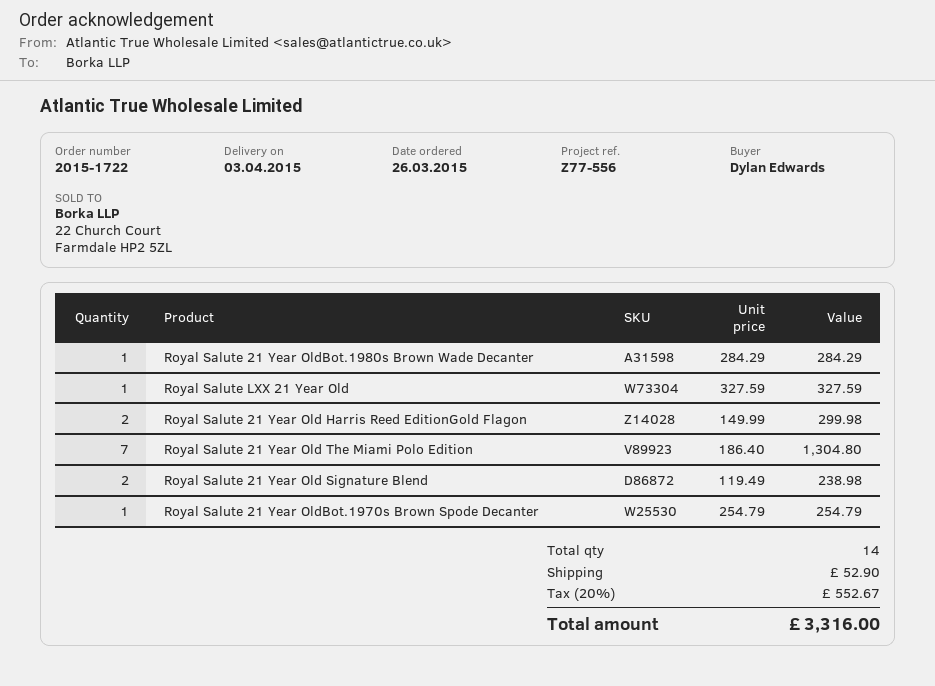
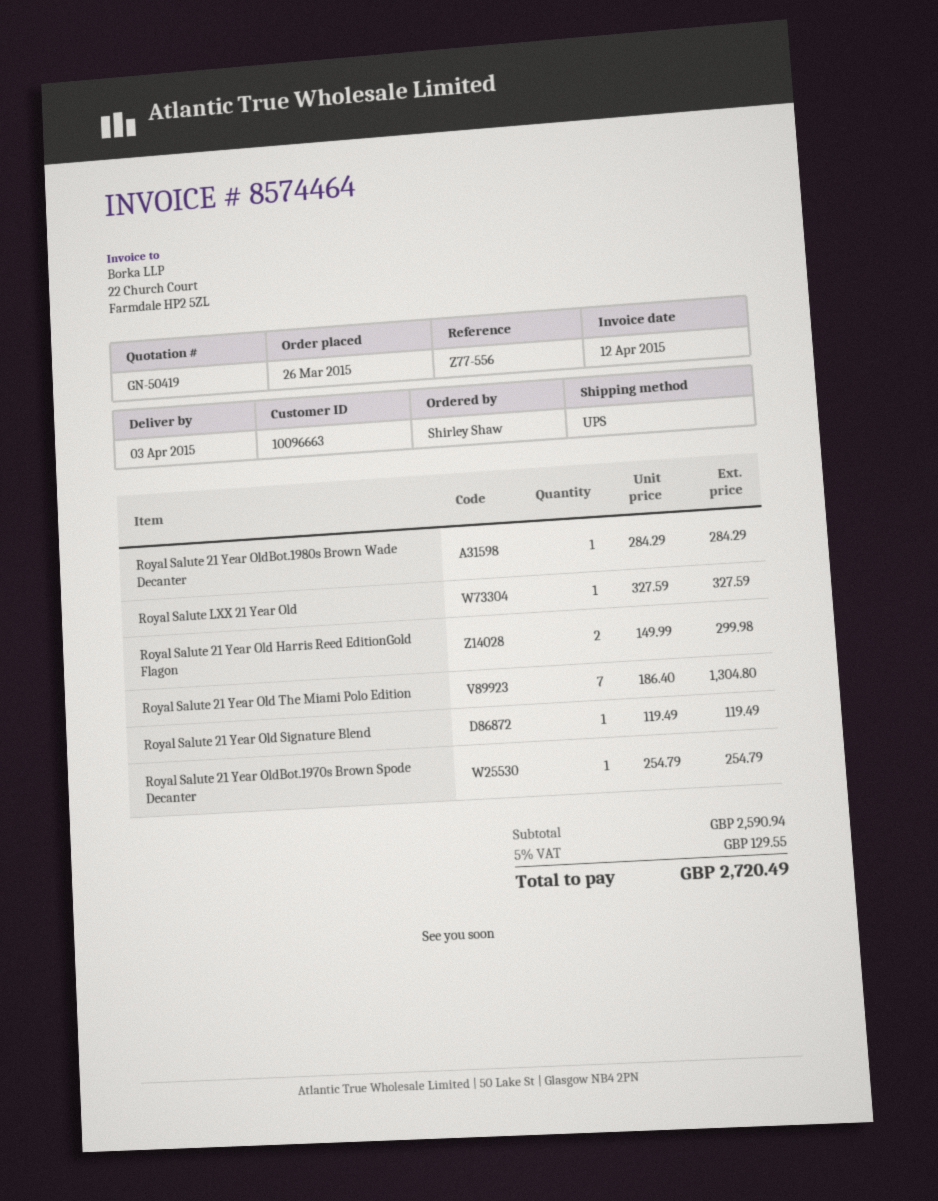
ordered by: Dylan Edwards -> Shirley Shaw
Royal Salute 21 Year Old Signature Blend: 2 x 119.49 = 238.98 -> 1 x 119.49 = 119.49
shipping: 52.90 -> none
tax: 20% = 552.67 -> 5% = 129.55
total: 3316.00 -> 2720.49

